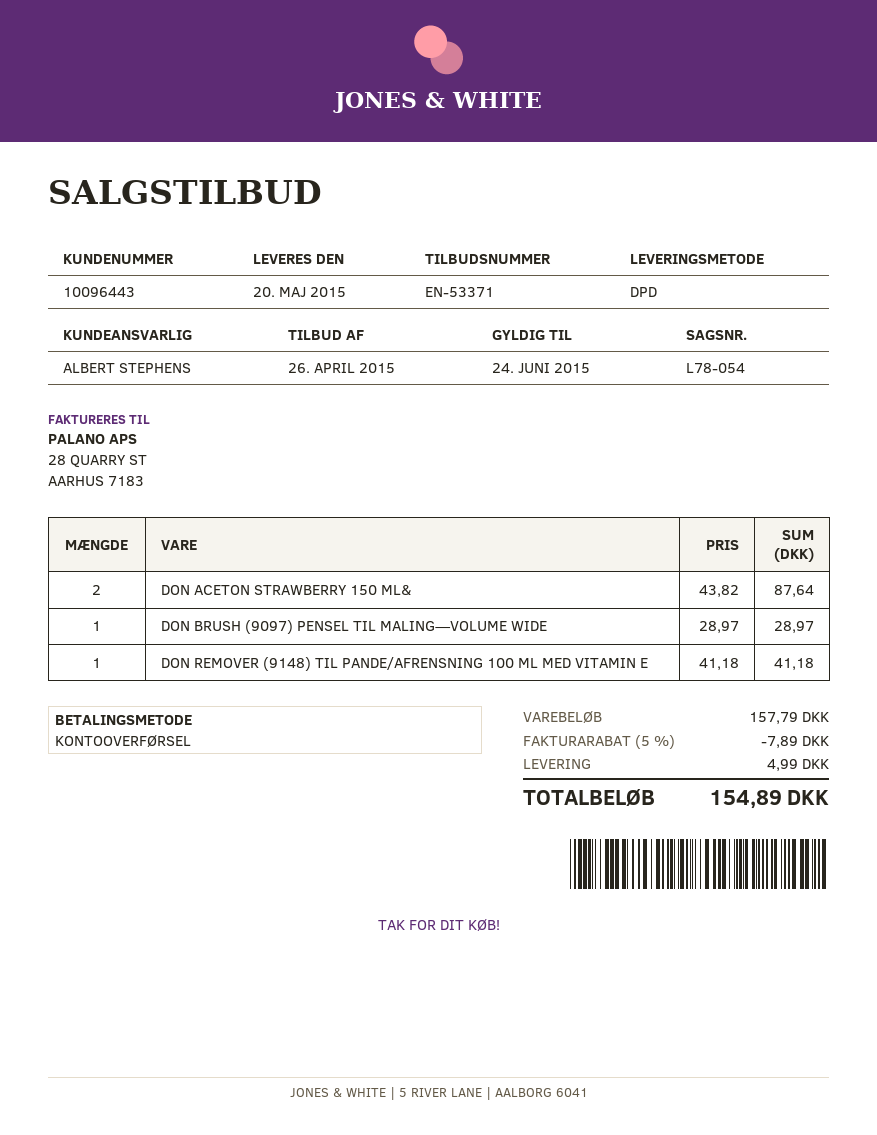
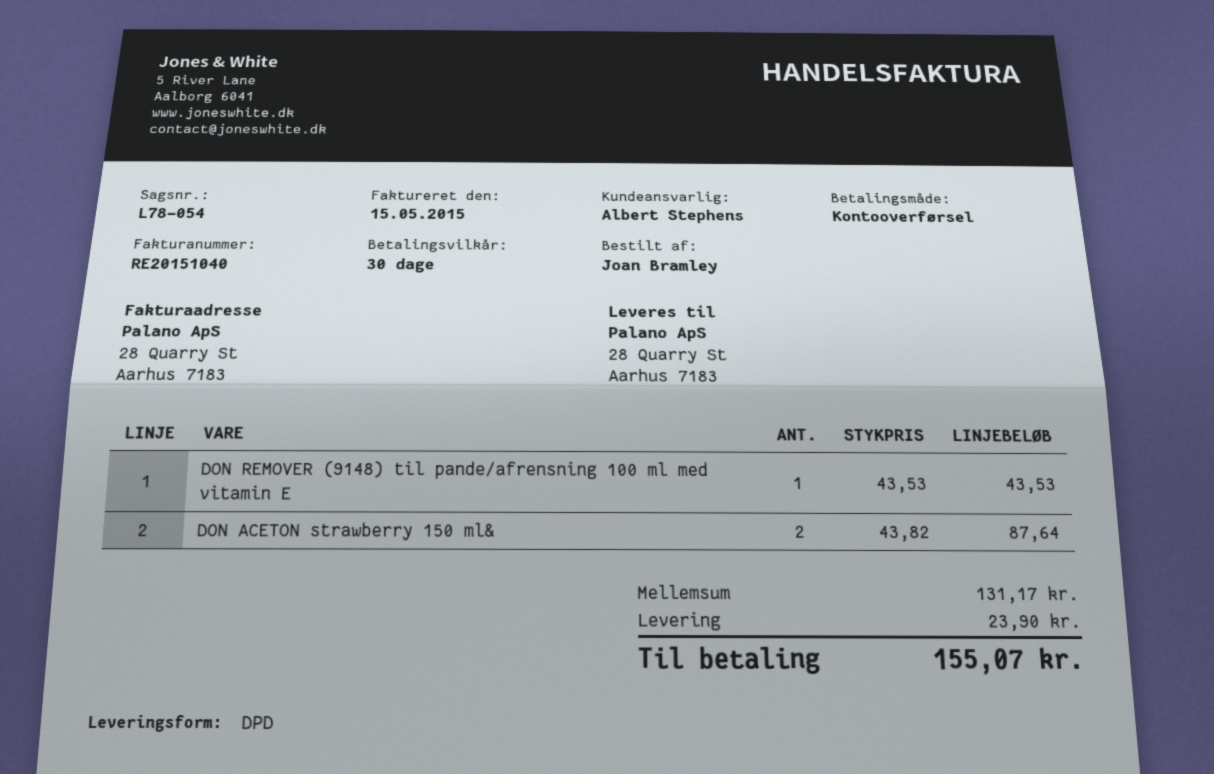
DON BRUSH (9097) PENSEL TIL MALING—VOLUME WIDE: 1 x 28.97 = 28.97 -> none
DON REMOVER (9148) TIL PANDE/AFRENSNING 100 ML MED VITAMIN E: 1 x 41.18 = 41.18 -> 1 x 43.53 = 43.53
subtotal: 157.79 -> 131.17
discount: 5% = 7.89 -> none
shipping: 4.99 -> 23.90
total: 154.89 -> 155.07

